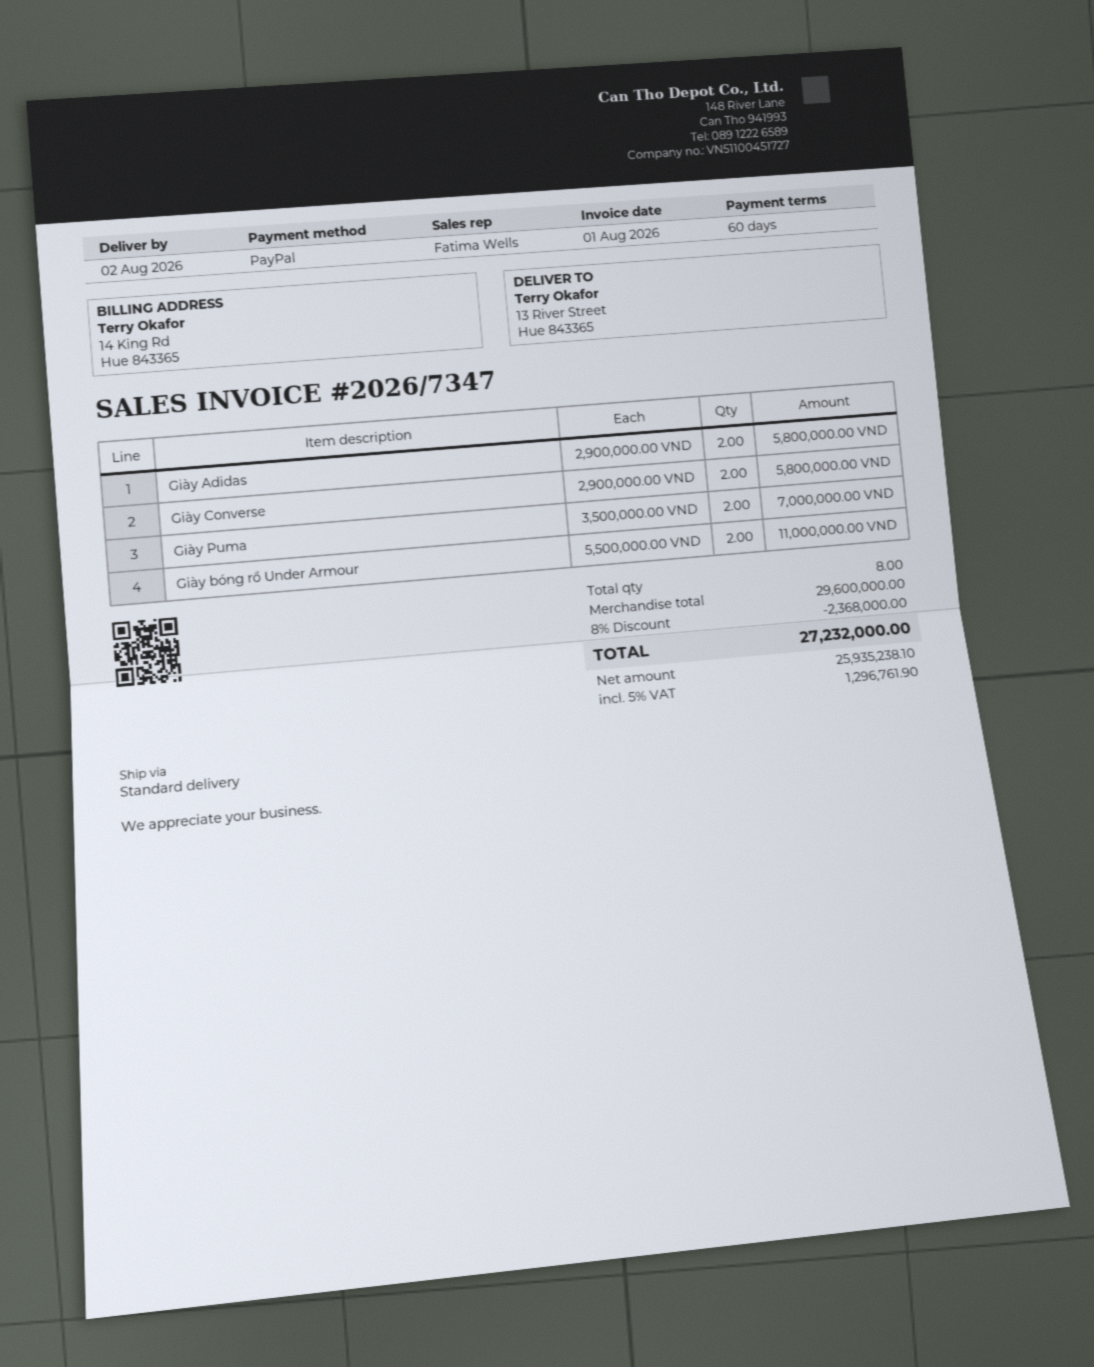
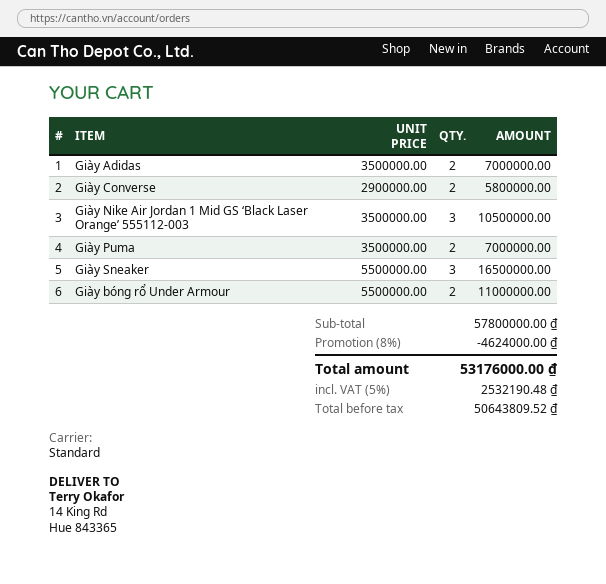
ship to: 13 River Street, Hue 843365 -> 14 King Rd, Hue 843365
Giày Adidas: 2 x 2900000.00 = 5800000.00 -> 2 x 3500000.00 = 7000000.00
Giày Nike Air Jordan 1 Mid GS ‘Black Laser Orange’ 555112-003: none -> 3 x 3500000.00 = 10500000.00
Giày Sneaker: none -> 3 x 5500000.00 = 16500000.00
subtotal: 29600000.00 -> 57800000.00
discount: 8% = 2368000.00 -> 8% = 4624000.00
net: 25935238.10 -> 50643809.52
tax: 5% = 1296761.90 -> 5% = 2532190.48
total: 27232000.00 -> 53176000.00

